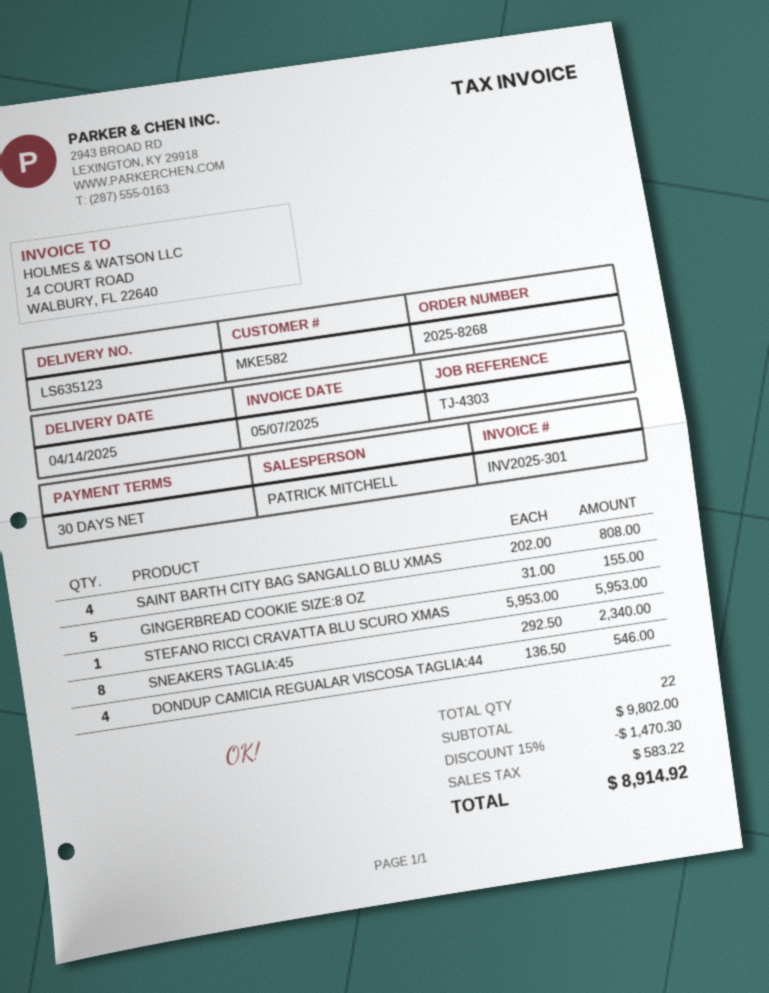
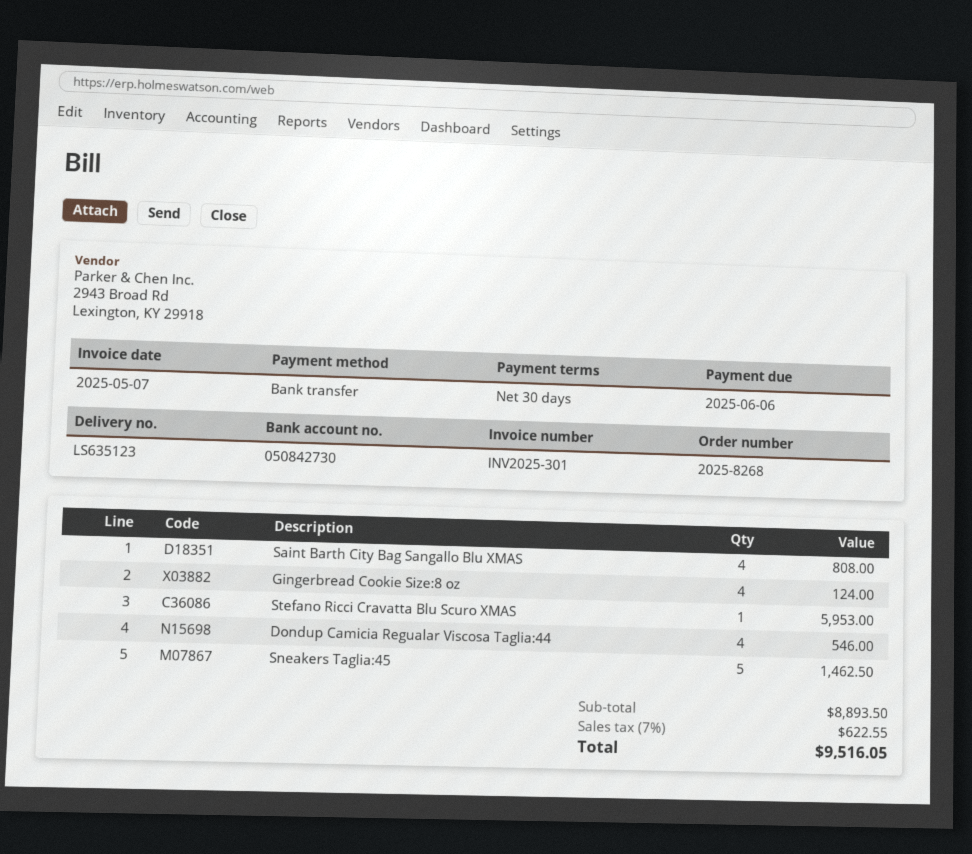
GINGERBREAD COOKIE SIZE:8 OZ: 5 for 155.00 -> 4 for 124.00
SNEAKERS TAGLIA:45: 8 for 2340.00 -> 5 for 1462.50
subtotal: 9802.00 -> 8893.50
discount: 15% = 1470.30 -> none
tax: 583.22 -> 622.55
total: 8914.92 -> 9516.05

